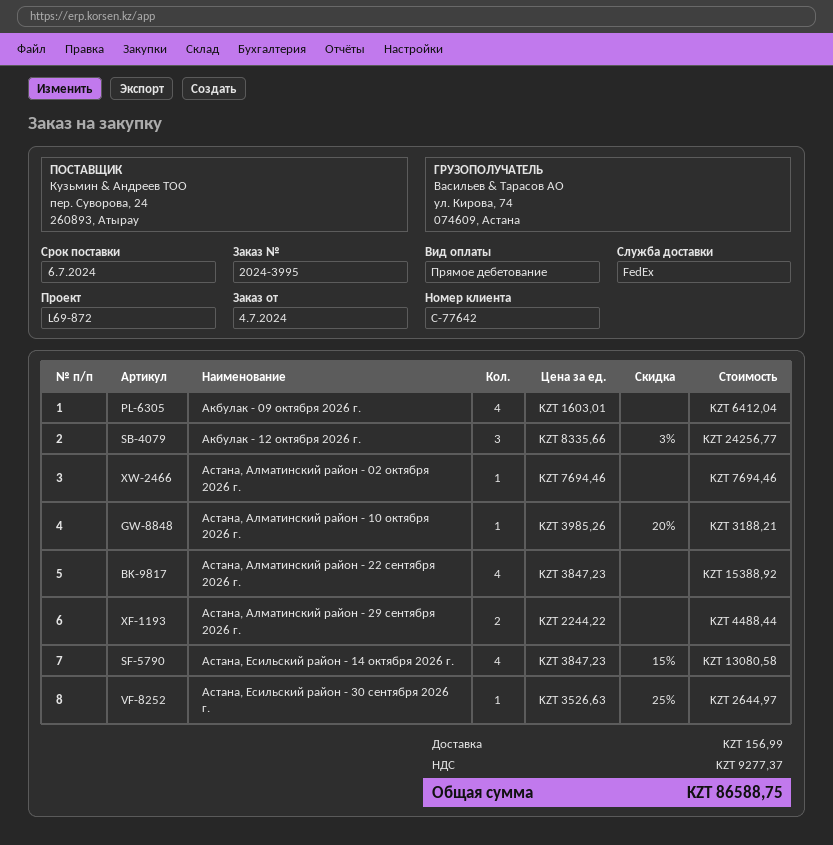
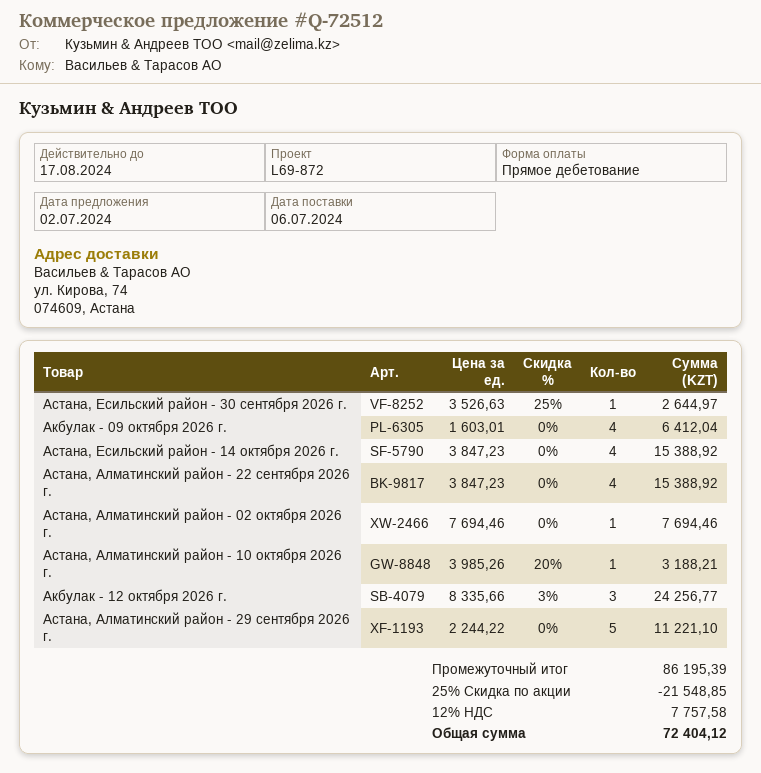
Астана, Алматинский район - 29 сентября 2026 г.: 2 x 2244.22 = 4488.44 -> 5 x 2244.22 = 11221.10
Астана, Есильский район - 14 октября 2026 г.: 4 x 3847.23 - 15% = 13080.58 -> 4 x 3847.23 = 15388.92
discount: none -> 25% = 21548.85
shipping: 156.99 -> none
tax: 9277.37 -> 7757.58
total: 86588.75 -> 72404.12

